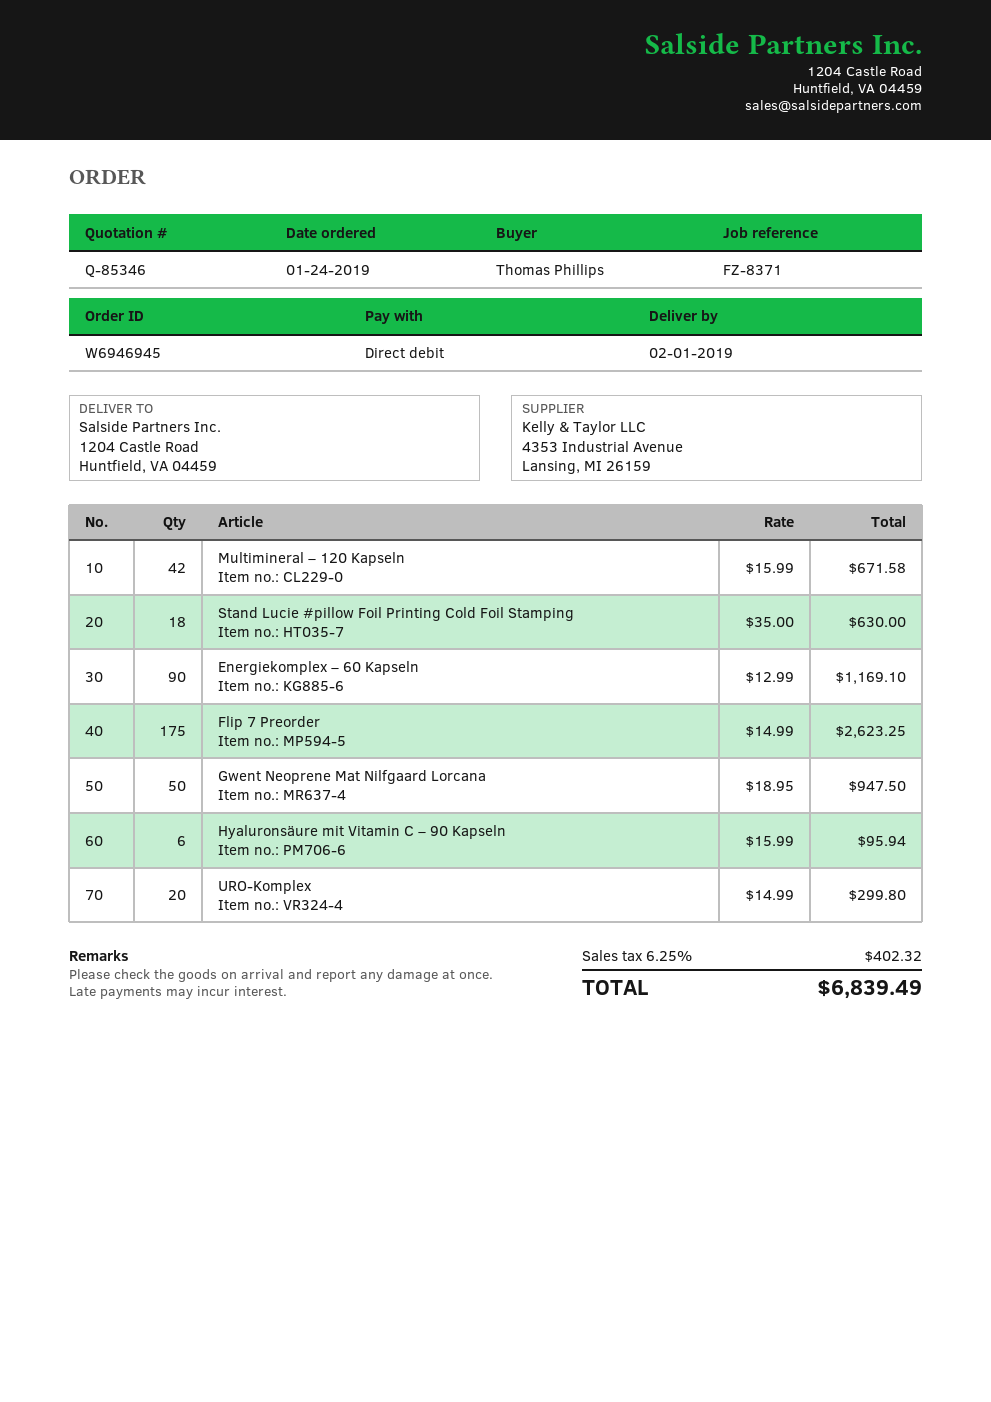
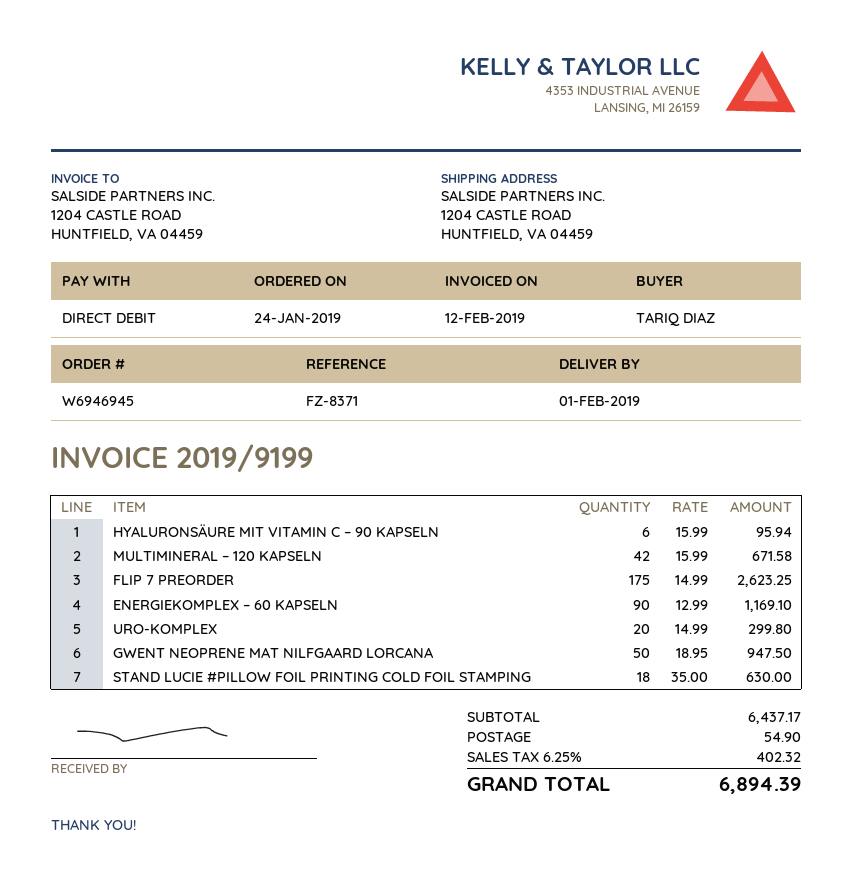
ordered by: Thomas Phillips -> TARIQ DIAZ
shipping: none -> 54.90
total: 6839.49 -> 6894.39

